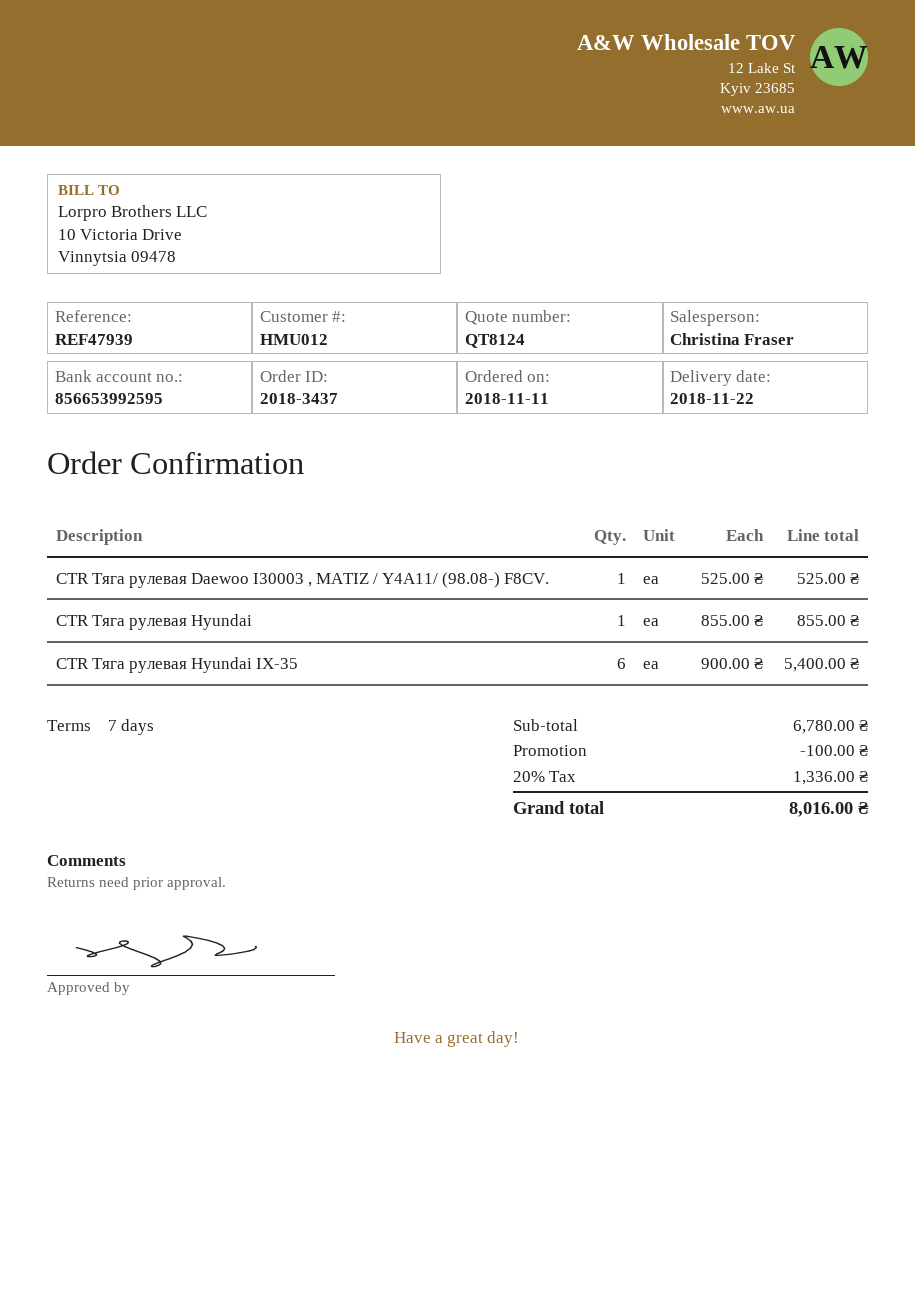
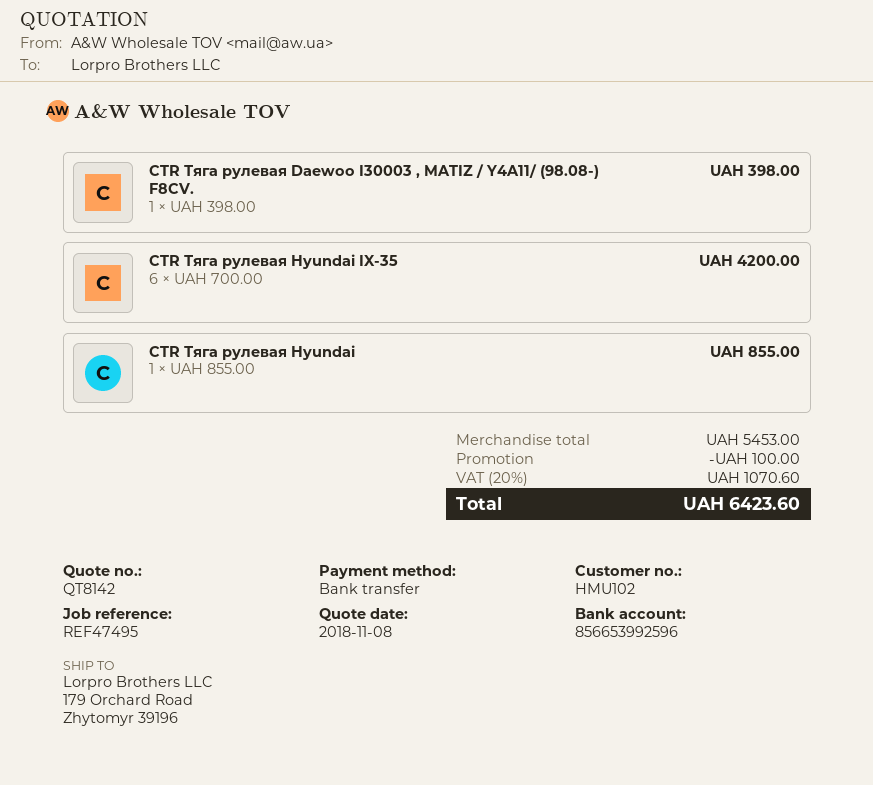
quote number: QT8124 -> QT8142
customer number: HMU012 -> HMU102
reference: REF47939 -> REF47495
bank account: 856653992595 -> 856653992596
CTR Тяга рулевая Daewoo I30003 , MATIZ / Y4A11/ (98.08-) F8CV.: 1 x 525.00 = 525.00 -> 1 x 398.00 = 398.00
CTR Тяга рулевая Hyundai IX-35: 6 x 900.00 = 5400.00 -> 6 x 700.00 = 4200.00
subtotal: 6780.00 -> 5453.00
tax: 20% = 1336.00 -> 20% = 1070.60
total: 8016.00 -> 6423.60

